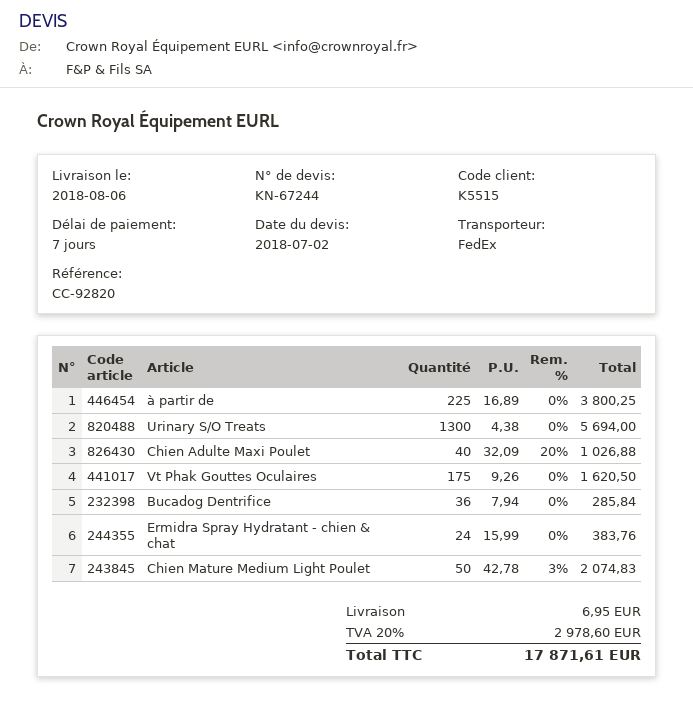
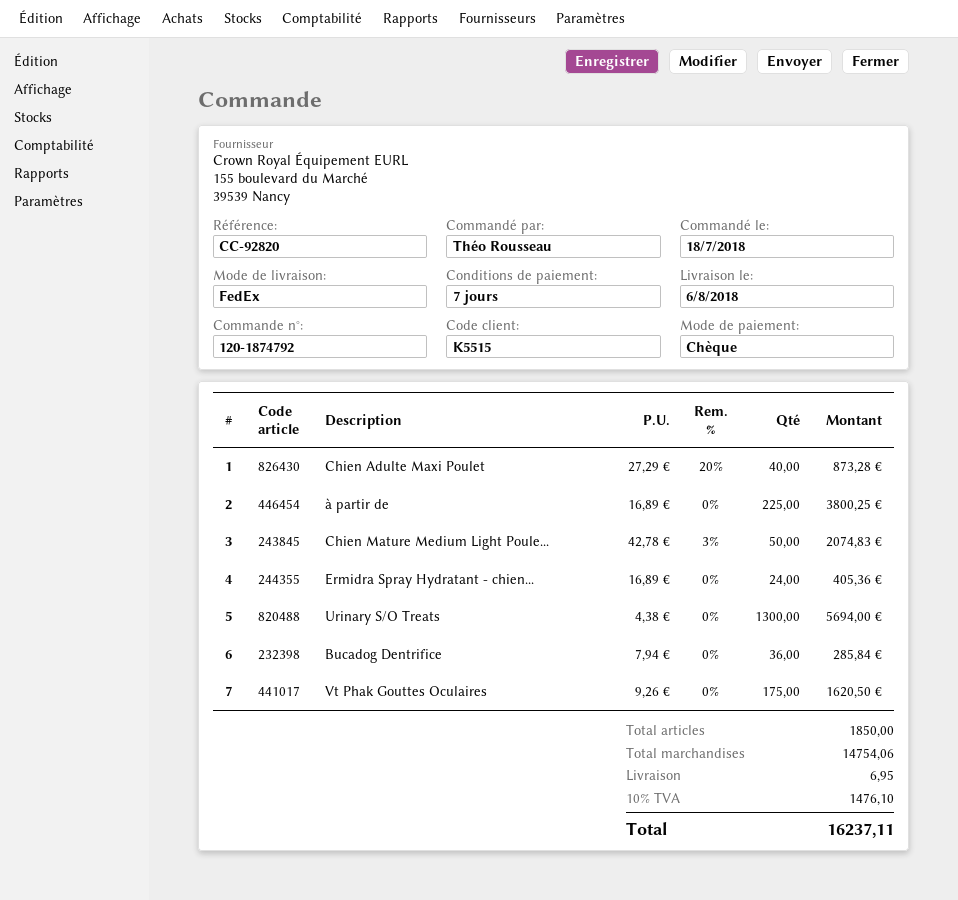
Chien Adulte Maxi Poulet: 40 x 32.09 - 20% = 1026.88 -> 40 x 27.29 - 20% = 873.28
Ermidra Spray Hydratant - chien & chat: 24 x 15.99 = 383.76 -> 24 x 16.89 = 405.36
tax: 20% = 2978.60 -> 10% = 1476.10
total: 17871.61 -> 16237.11

